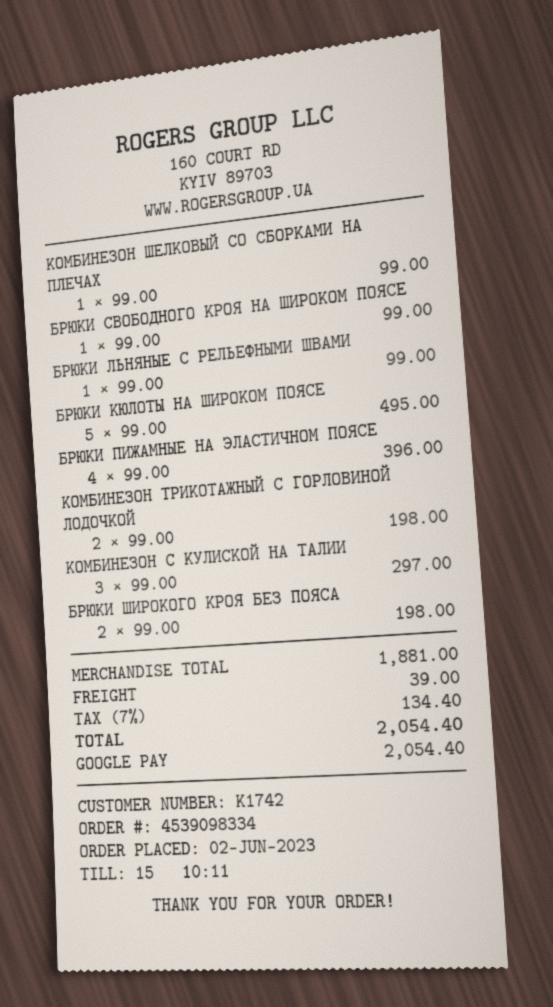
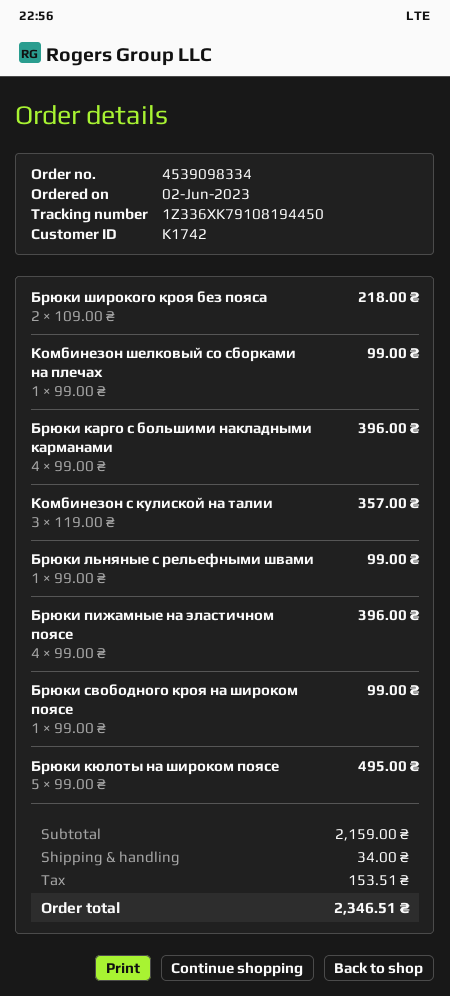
КОМБИНЕЗОН ТРИКОТАЖНЫЙ С ГОРЛОВИНОЙ ЛОДОЧКОЙ: 2 x 99.00 = 198.00 -> none
КОМБИНЕЗОН С КУЛИСКОЙ НА ТАЛИИ: 3 x 99.00 = 297.00 -> 3 x 119.00 = 357.00
БРЮКИ ШИРОКОГО КРОЯ БЕЗ ПОЯСА: 2 x 99.00 = 198.00 -> 2 x 109.00 = 218.00
Брюки карго с большими накладными карманами: none -> 4 x 99.00 = 396.00
subtotal: 1881.00 -> 2159.00
shipping: 39.00 -> 34.00
tax: 134.40 -> 153.51
total: 2054.40 -> 2346.51

